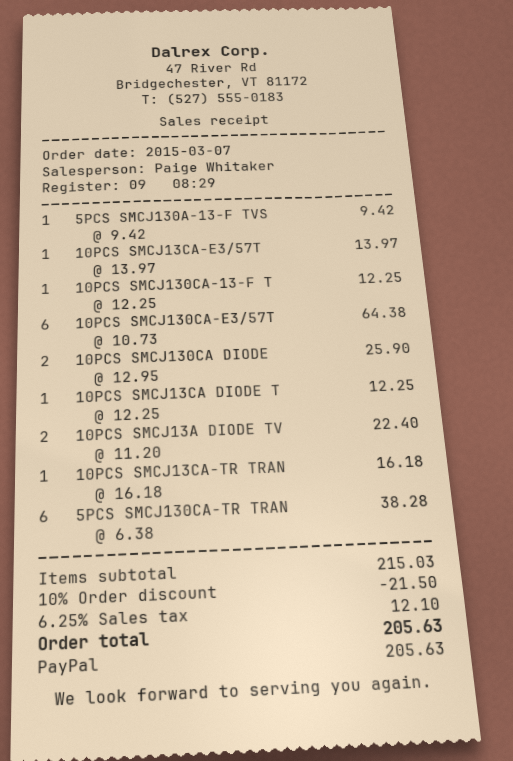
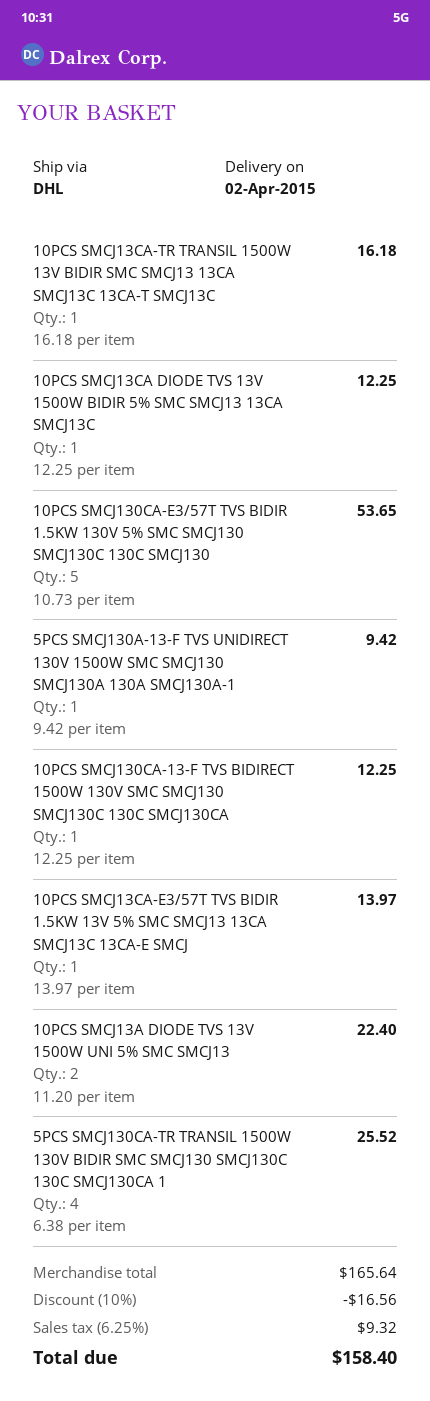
10PCS SMCJ130CA-E3/57T: 6 x 10.73 = 64.38 -> 5 x 10.73 = 53.65
10PCS SMCJ130CA DIODE: 2 x 12.95 = 25.90 -> none
5PCS SMCJ130CA-TR TRAN: 6 x 6.38 = 38.28 -> 4 x 6.38 = 25.52
subtotal: 215.03 -> 165.64
discount: 10% = 21.50 -> 10% = 16.56
tax: 6.25% = 12.10 -> 6.25% = 9.32
total: 205.63 -> 158.40

